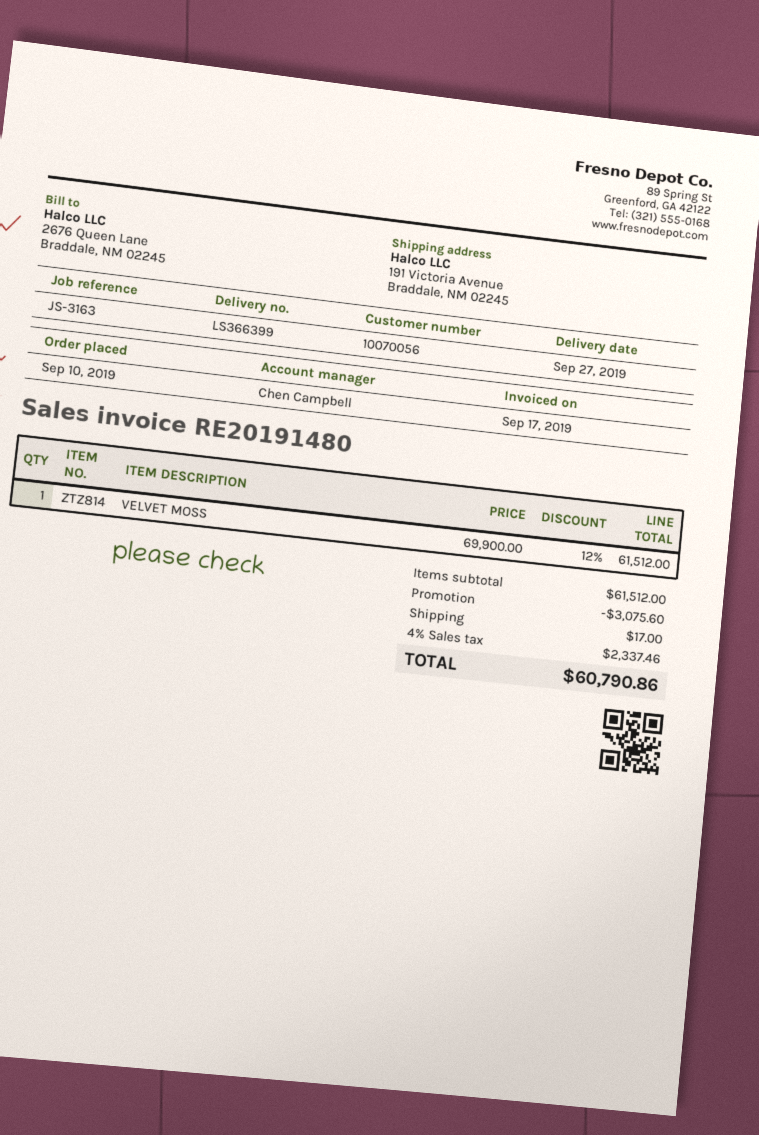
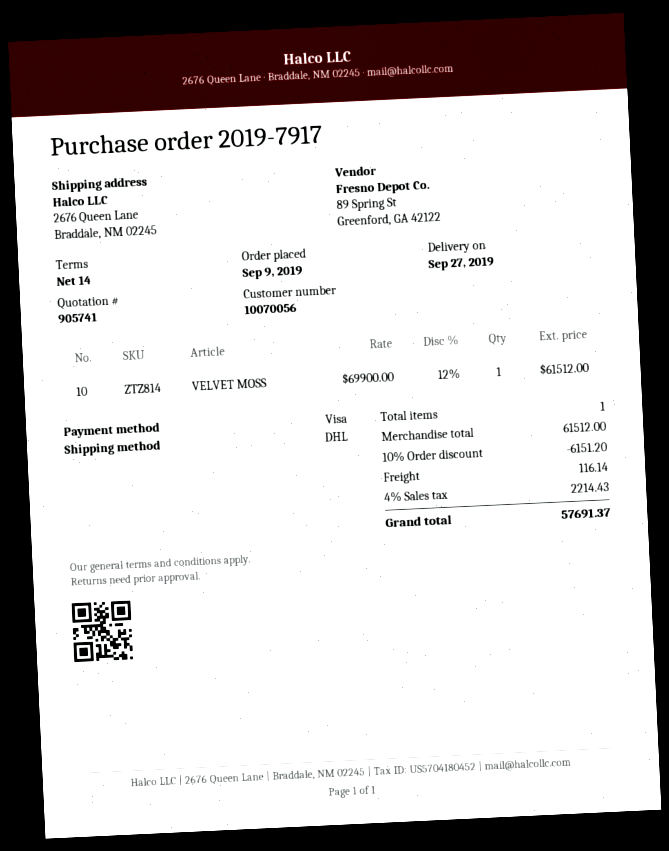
order date: 2019-09-10 -> 2019-09-09
ship to: 191 Victoria Avenue, Braddale, NM 02245 -> 2676 Queen Lane, Braddale, NM 02245
discount: 3075.60 -> 6151.20
shipping: 17.00 -> 116.14
tax: 4% = 2337.46 -> 4% = 2214.43
total: 60790.86 -> 57691.37

